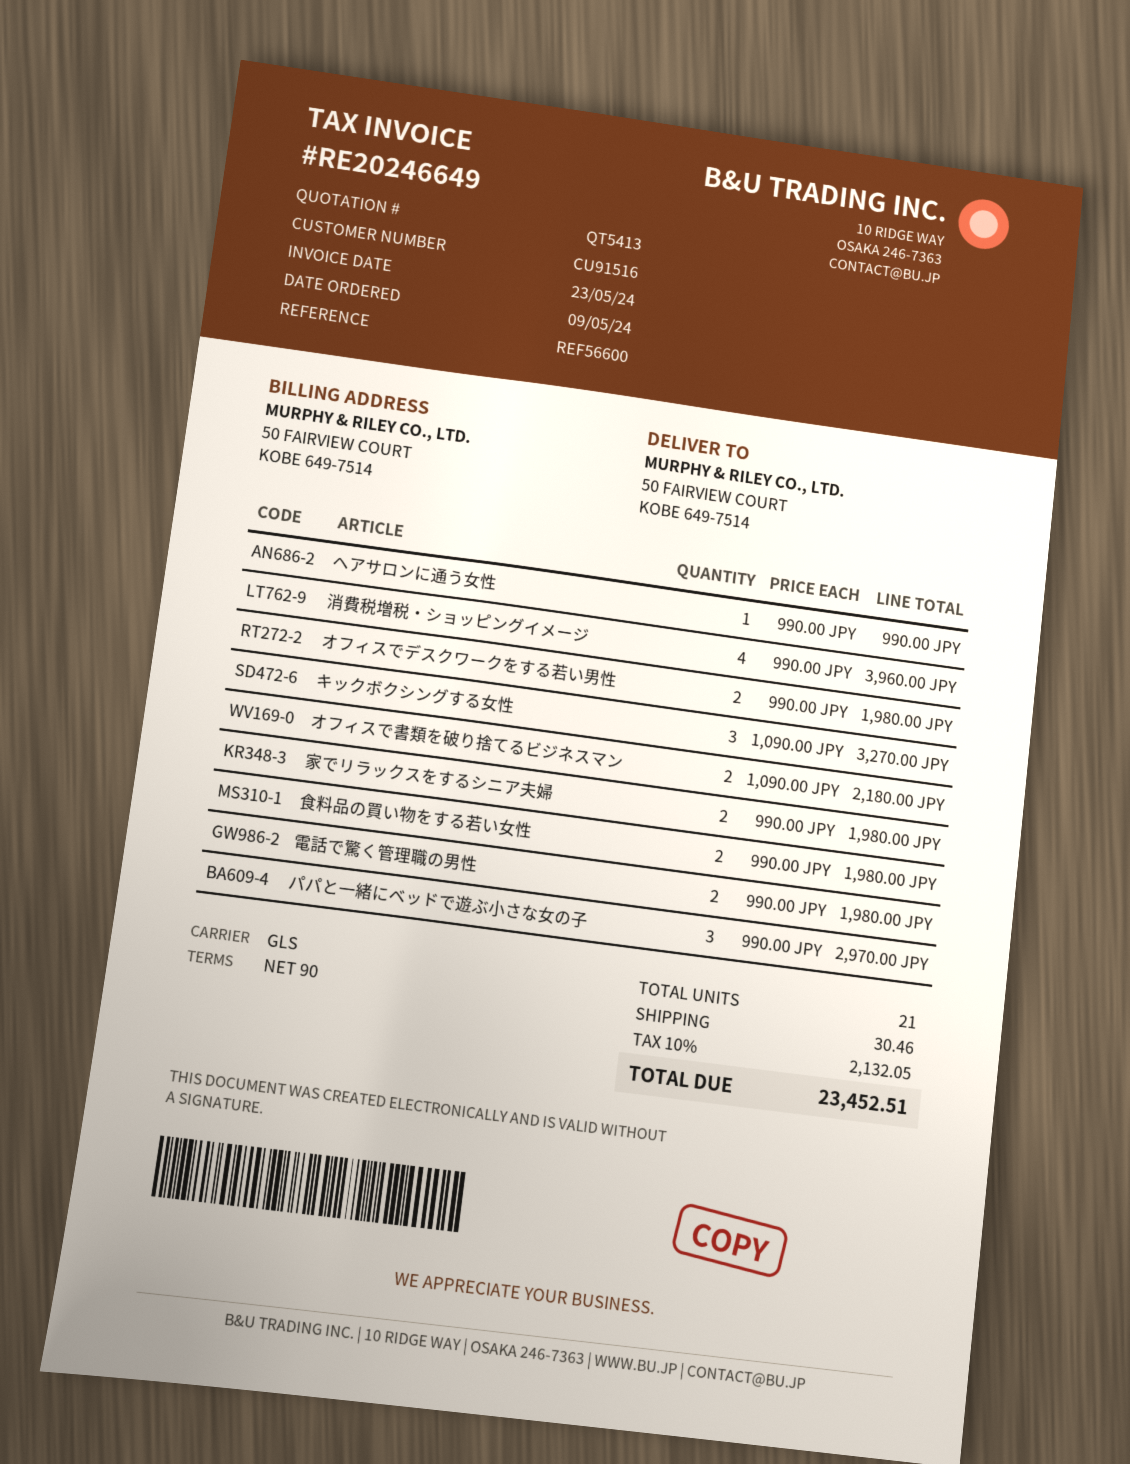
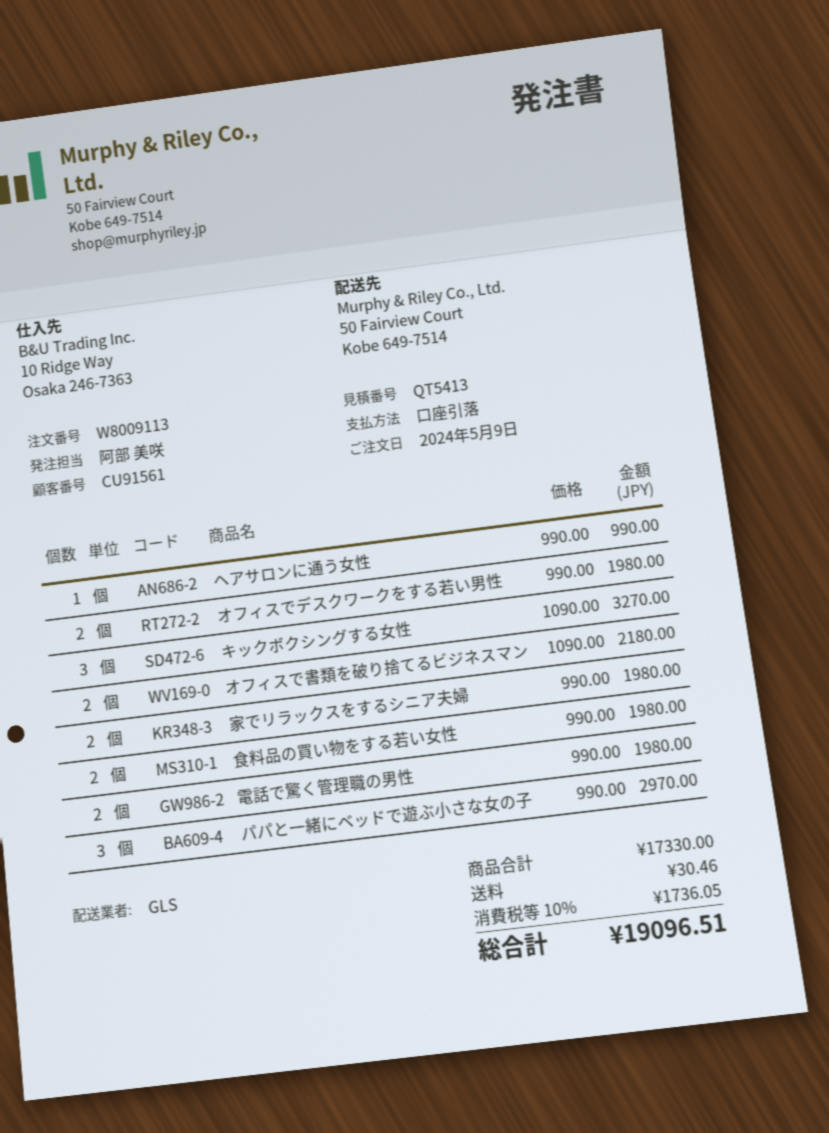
customer number: CU91516 -> CU91561
消費税増税・ショッピングイメージ: 4 x 990.00 = 3960.00 -> none
tax: 10% = 2132.05 -> 10% = 1736.05
total: 23452.51 -> 19096.51

